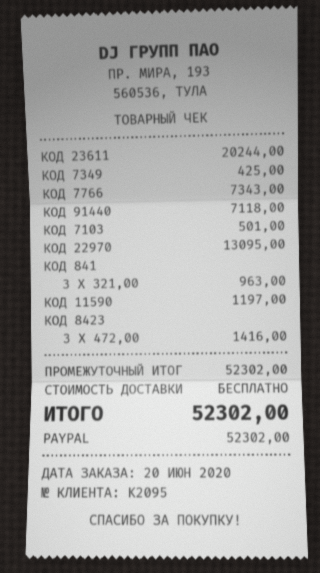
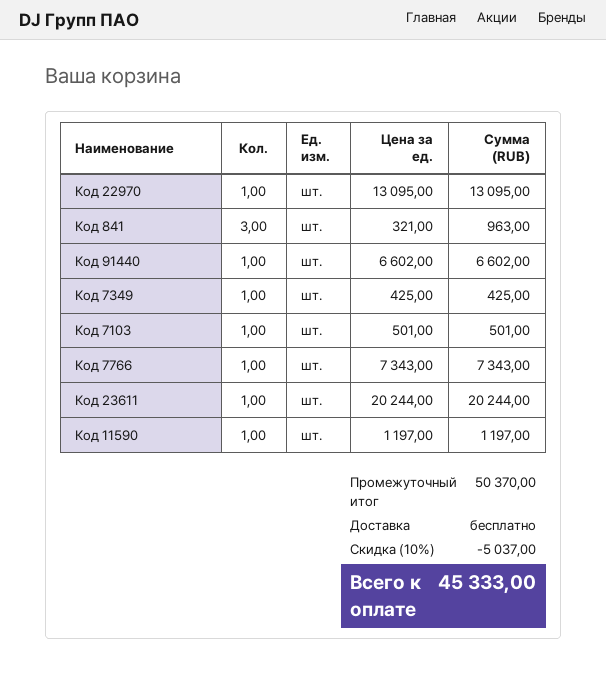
КОД 91440: 1 x 7118.00 = 7118.00 -> 1 x 6602.00 = 6602.00
КОД 8423: 3 x 472.00 = 1416.00 -> none
subtotal: 52302.00 -> 50370.00
discount: none -> 10% = 5037.00
total: 52302.00 -> 45333.00

